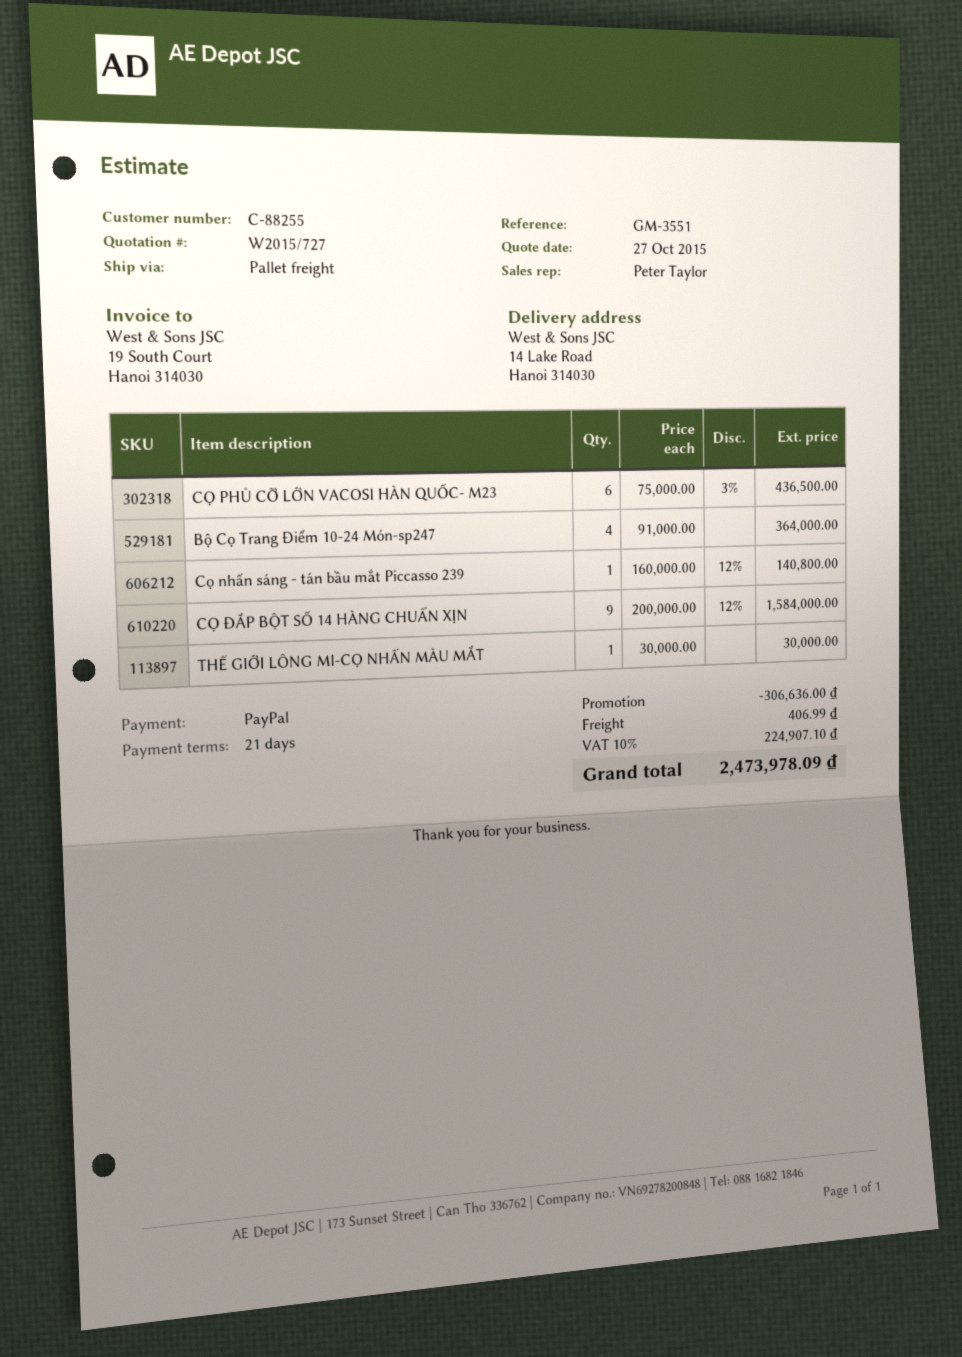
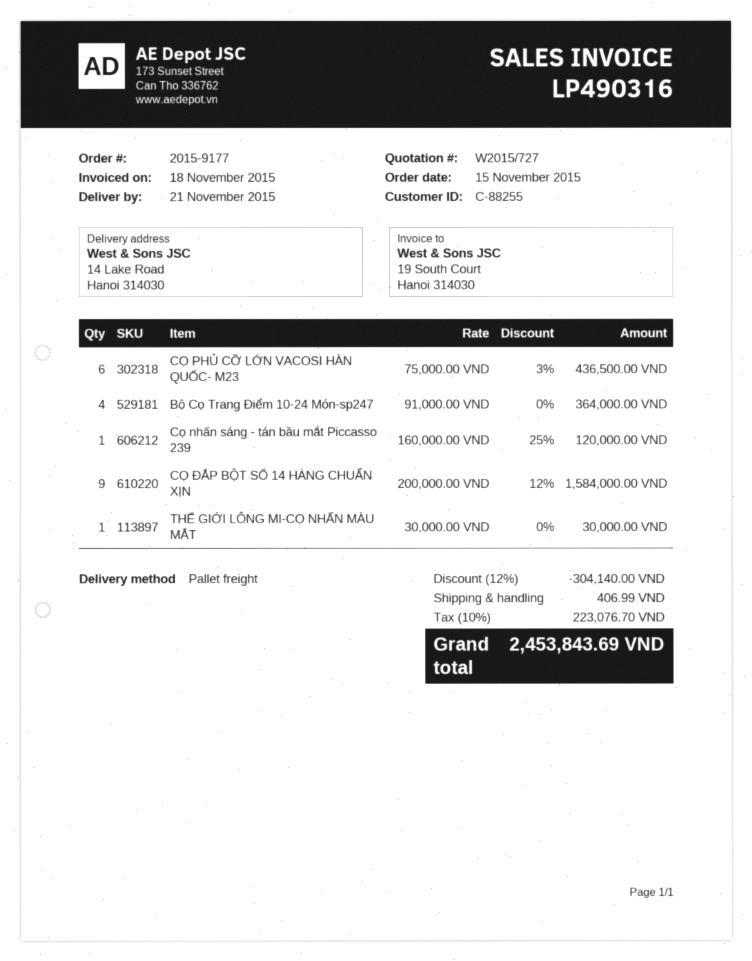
Cọ nhấn sáng - tán bầu mắt Piccasso 239: 1 x 160000.00 - 12% = 140800.00 -> 1 x 160000.00 - 25% = 120000.00
discount: 306636.00 -> 304140.00
tax: 10% = 224907.10 -> 10% = 223076.70
total: 2473978.09 -> 2453843.69

